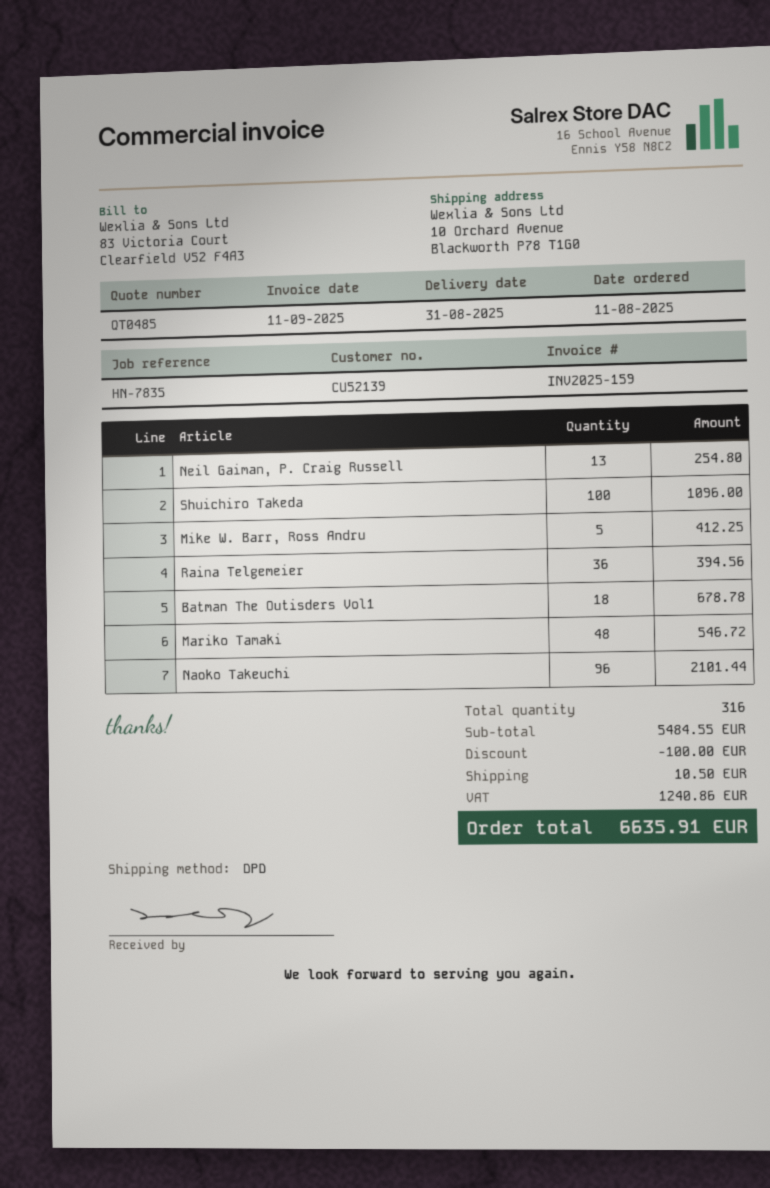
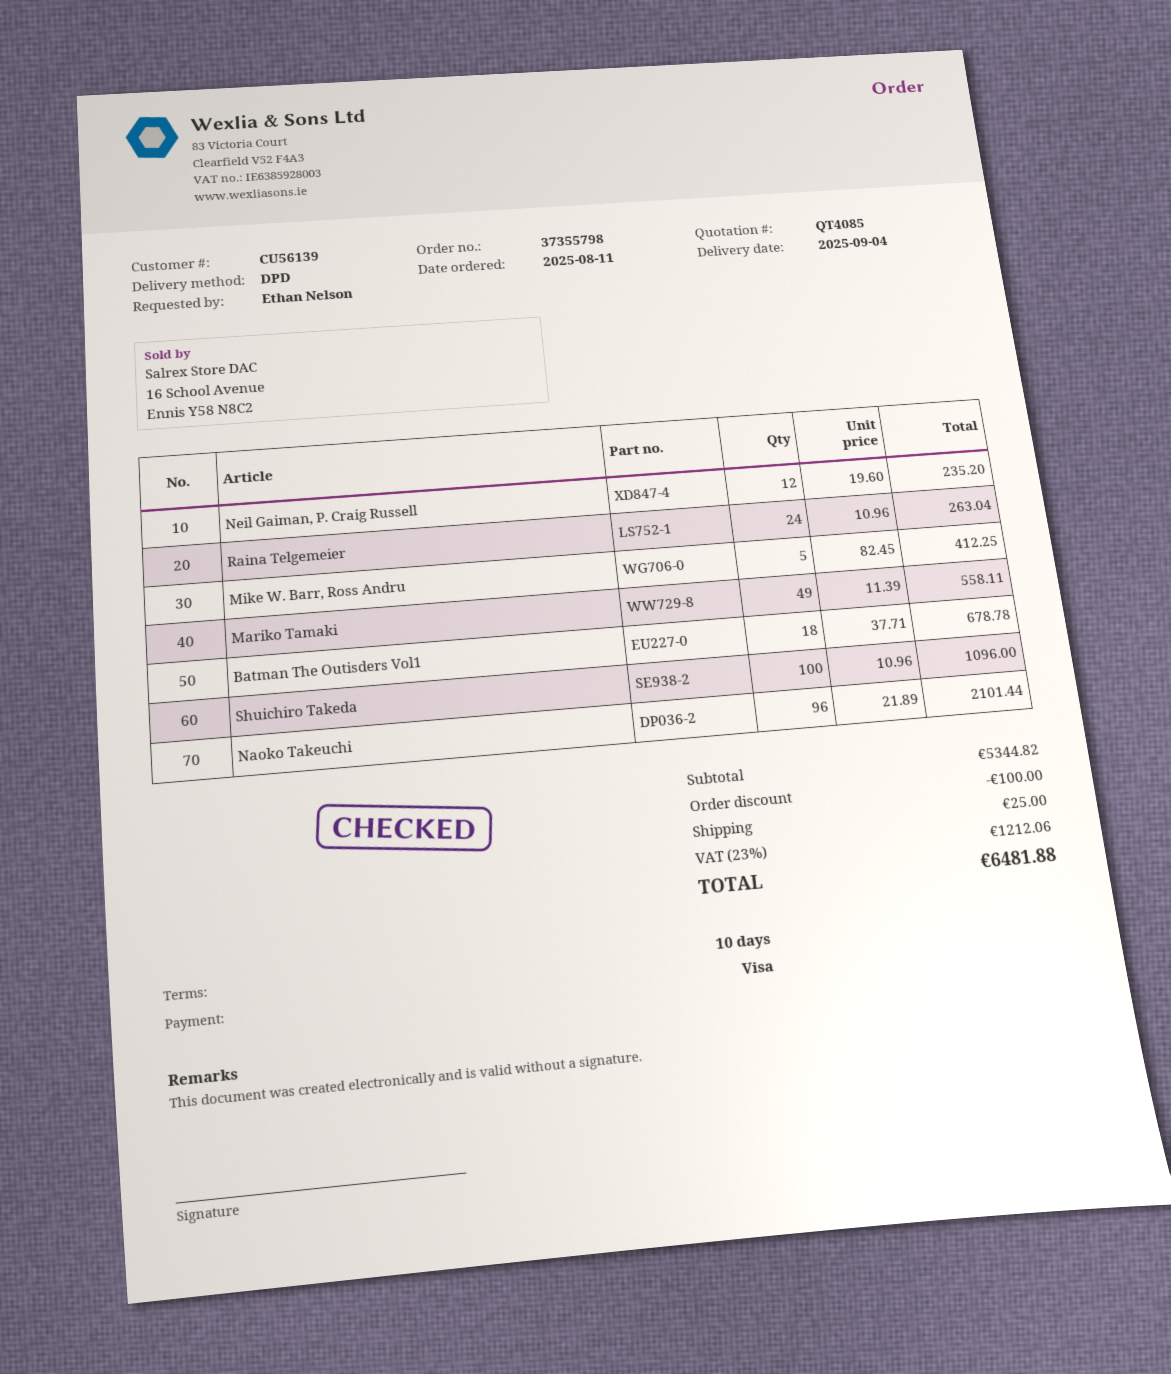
quote number: QT0485 -> QT4085
delivery date: 2025-08-31 -> 2025-09-04
customer number: CU52139 -> CU56139
Neil Gaiman, P. Craig Russell: 13 for 254.80 -> 12 for 235.20
Raina Telgemeier: 36 for 394.56 -> 24 for 263.04
Mariko Tamaki: 48 for 546.72 -> 49 for 558.11
subtotal: 5484.55 -> 5344.82
shipping: 10.50 -> 25.00
tax: 1240.86 -> 1212.06
total: 6635.91 -> 6481.88

